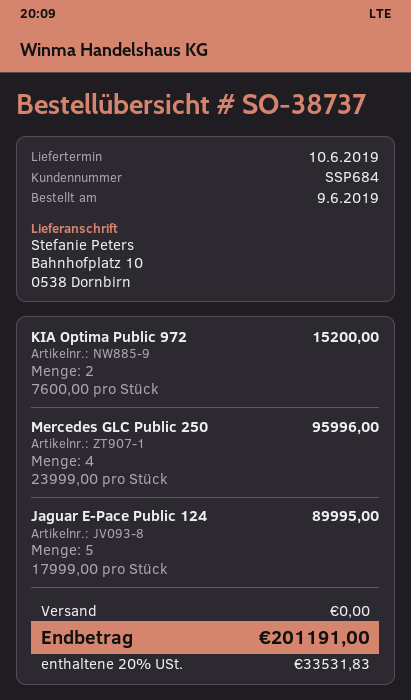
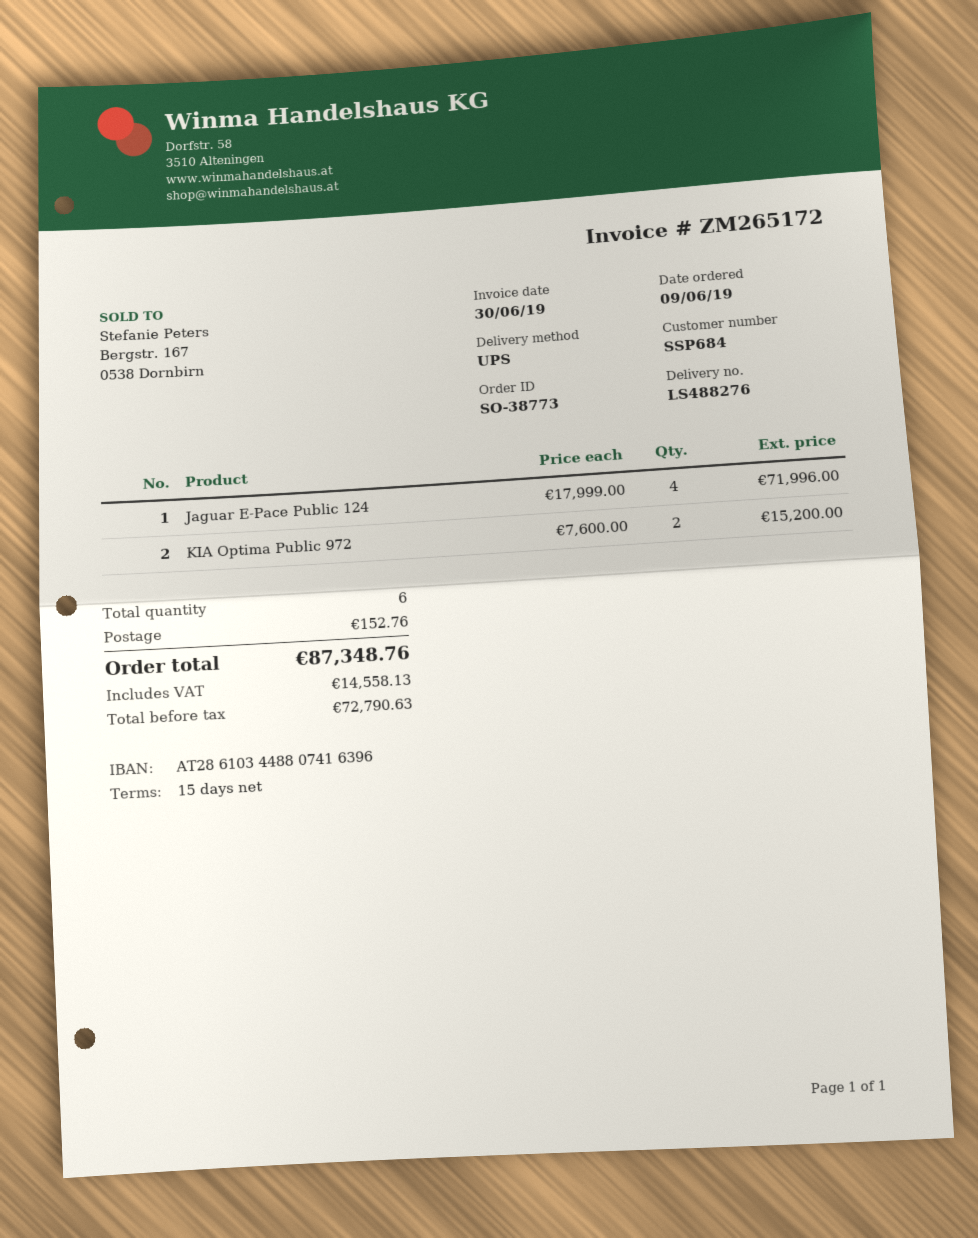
order number: SO-38737 -> SO-38773
Mercedes GLC Public 250: 4 x 23999.00 = 95996.00 -> none
Jaguar E-Pace Public 124: 5 x 17999.00 = 89995.00 -> 4 x 17999.00 = 71996.00
shipping: 0.00 -> 152.76
tax: 33531.83 -> 14558.13
total: 201191.00 -> 87348.76

